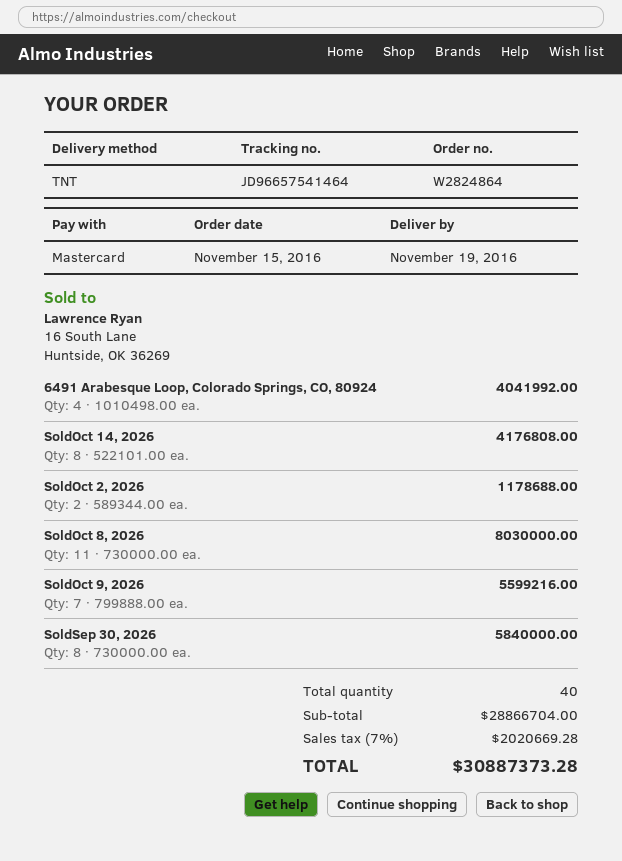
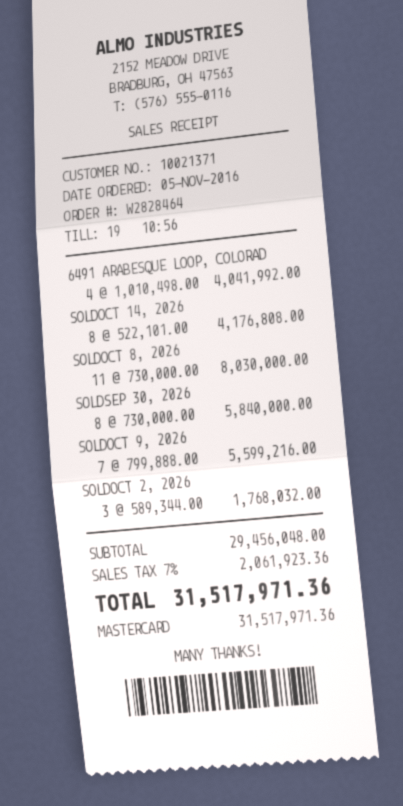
order number: W2824864 -> W2828464
order date: 2016-11-15 -> 2016-11-05
SoldOct 2, 2026: 2 x 589344.00 = 1178688.00 -> 3 x 589344.00 = 1768032.00
subtotal: 28866704.00 -> 29456048.00
tax: 7% = 2020669.28 -> 7% = 2061923.36
total: 30887373.28 -> 31517971.36

